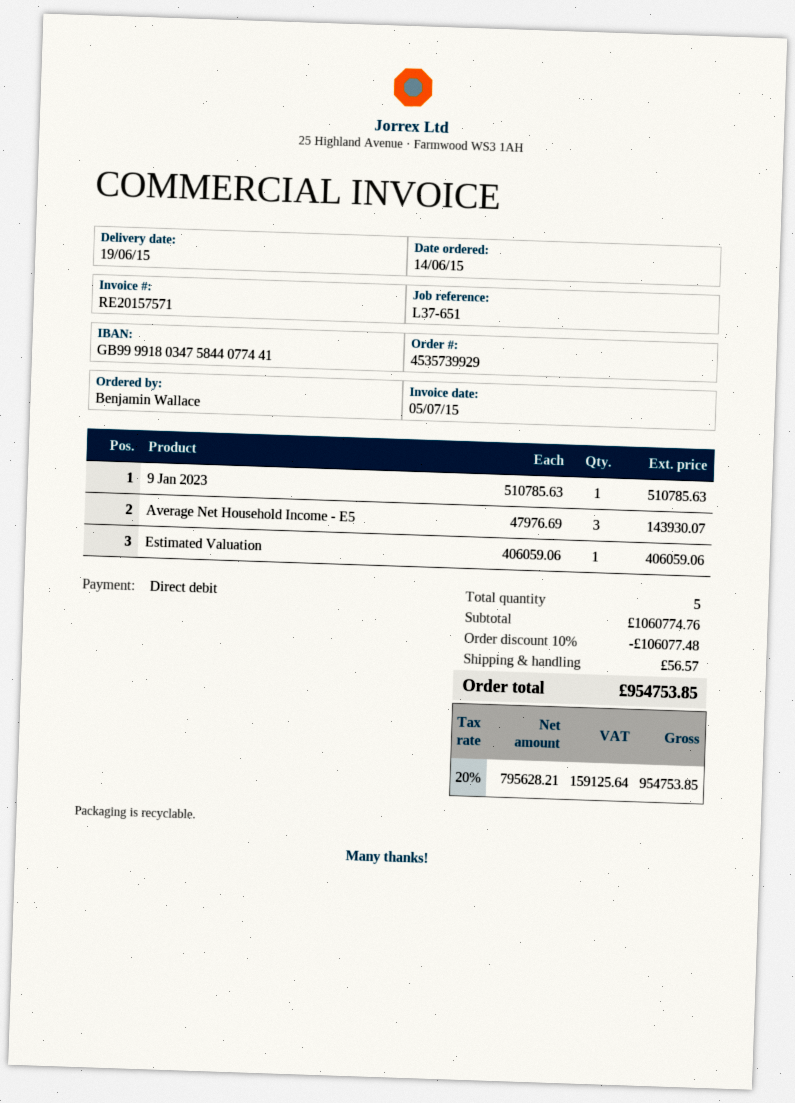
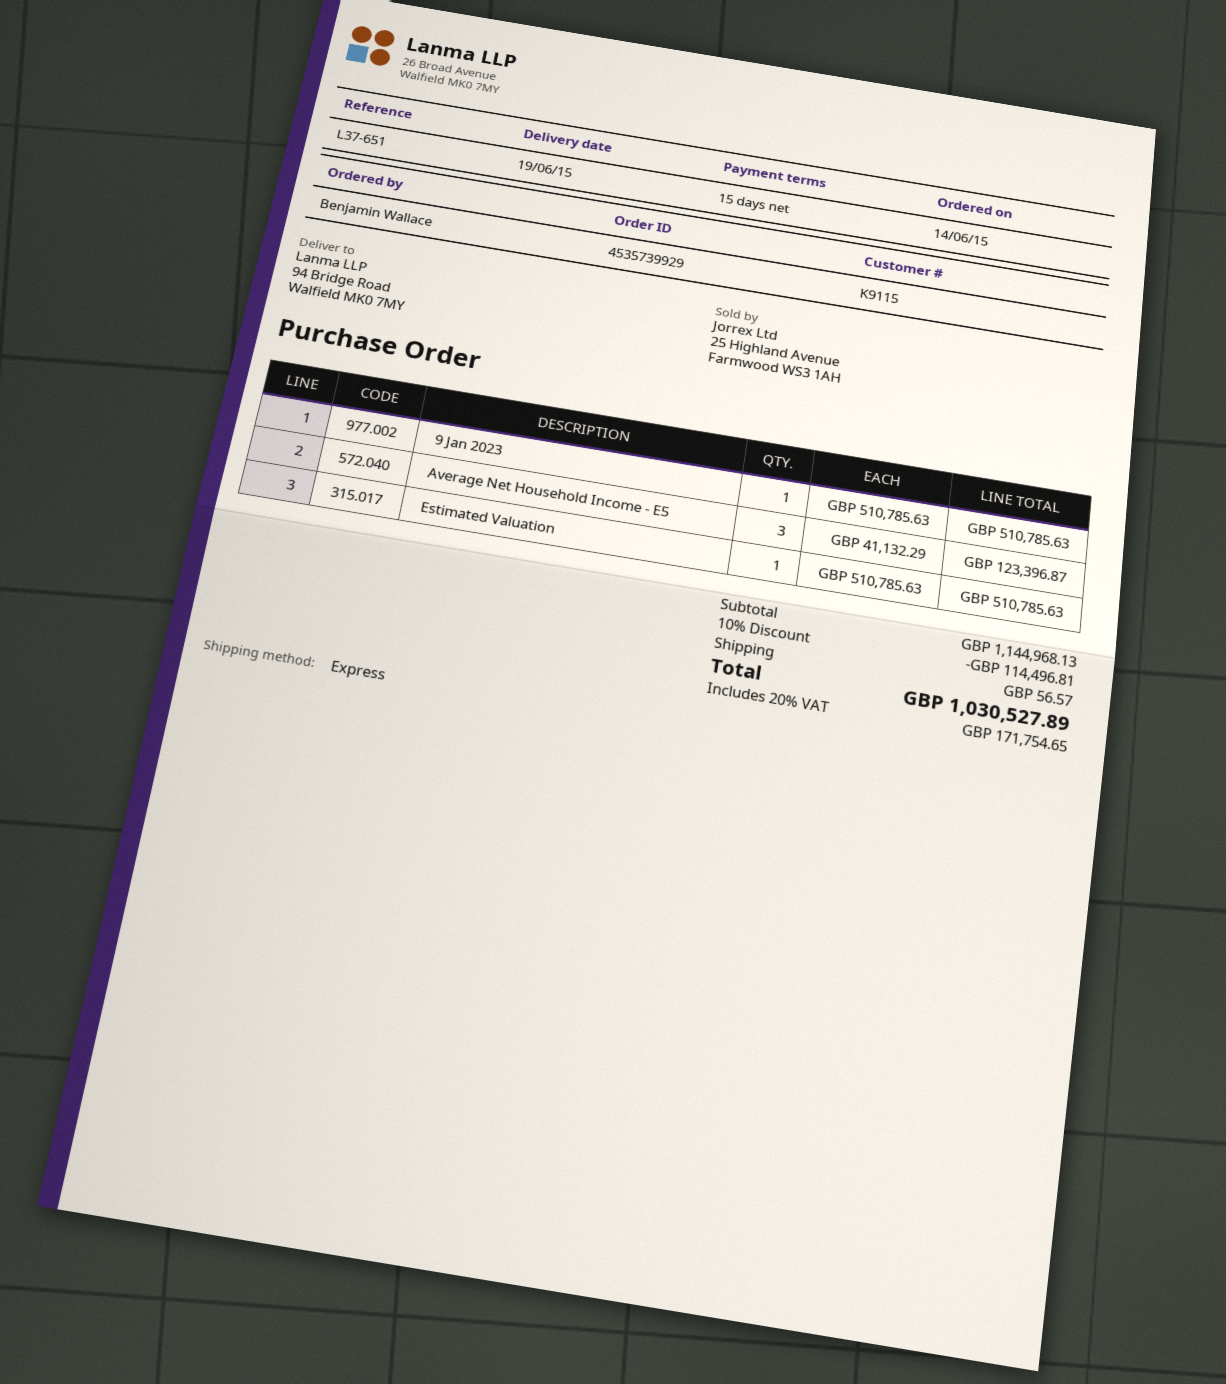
Average Net Household Income - E5: 3 x 47976.69 = 143930.07 -> 3 x 41132.29 = 123396.87
Estimated Valuation: 1 x 406059.06 = 406059.06 -> 1 x 510785.63 = 510785.63
subtotal: 1060774.76 -> 1144968.13
discount: 10% = 106077.48 -> 10% = 114496.81
tax: 20% = 159125.64 -> 20% = 171754.65
total: 954753.85 -> 1030527.89

